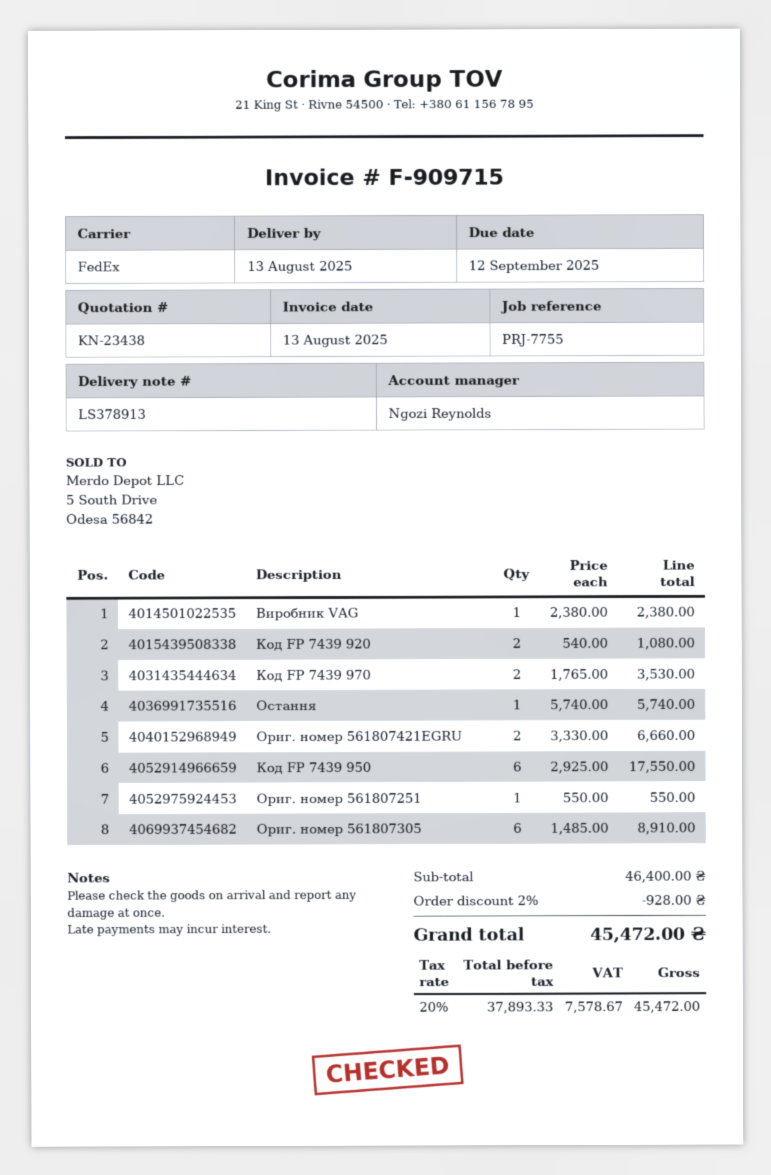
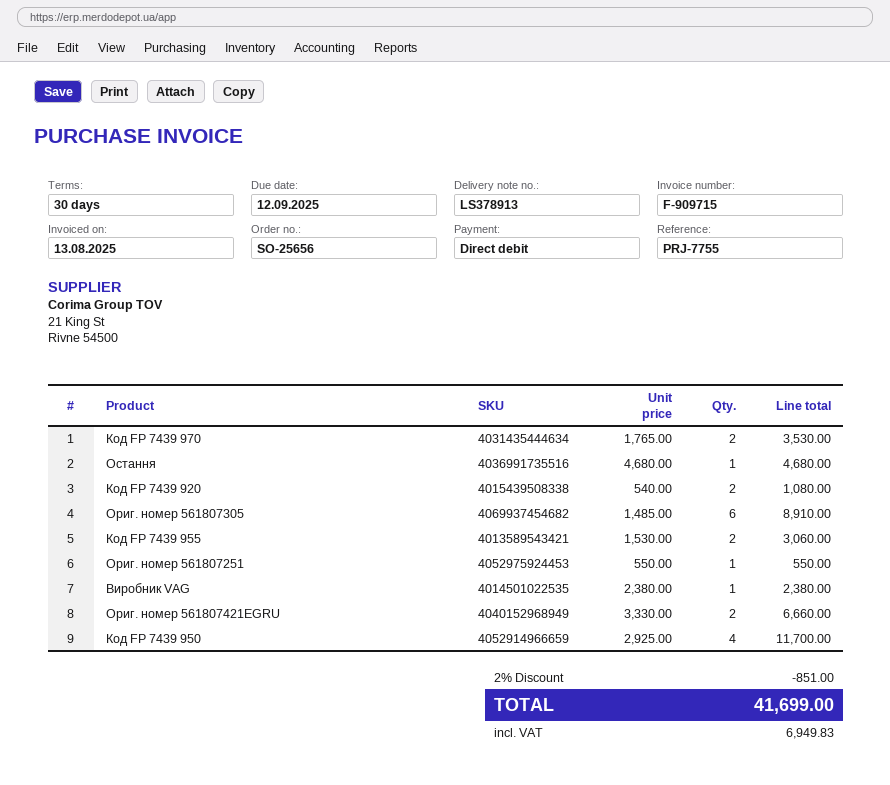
Остання: 1 x 5740.00 = 5740.00 -> 1 x 4680.00 = 4680.00
Код FP 7439 950: 6 x 2925.00 = 17550.00 -> 4 x 2925.00 = 11700.00
Код FP 7439 955: none -> 2 x 1530.00 = 3060.00
discount: 2% = 928.00 -> 2% = 851.00
tax: 7578.67 -> 6949.83
total: 45472.00 -> 41699.00

